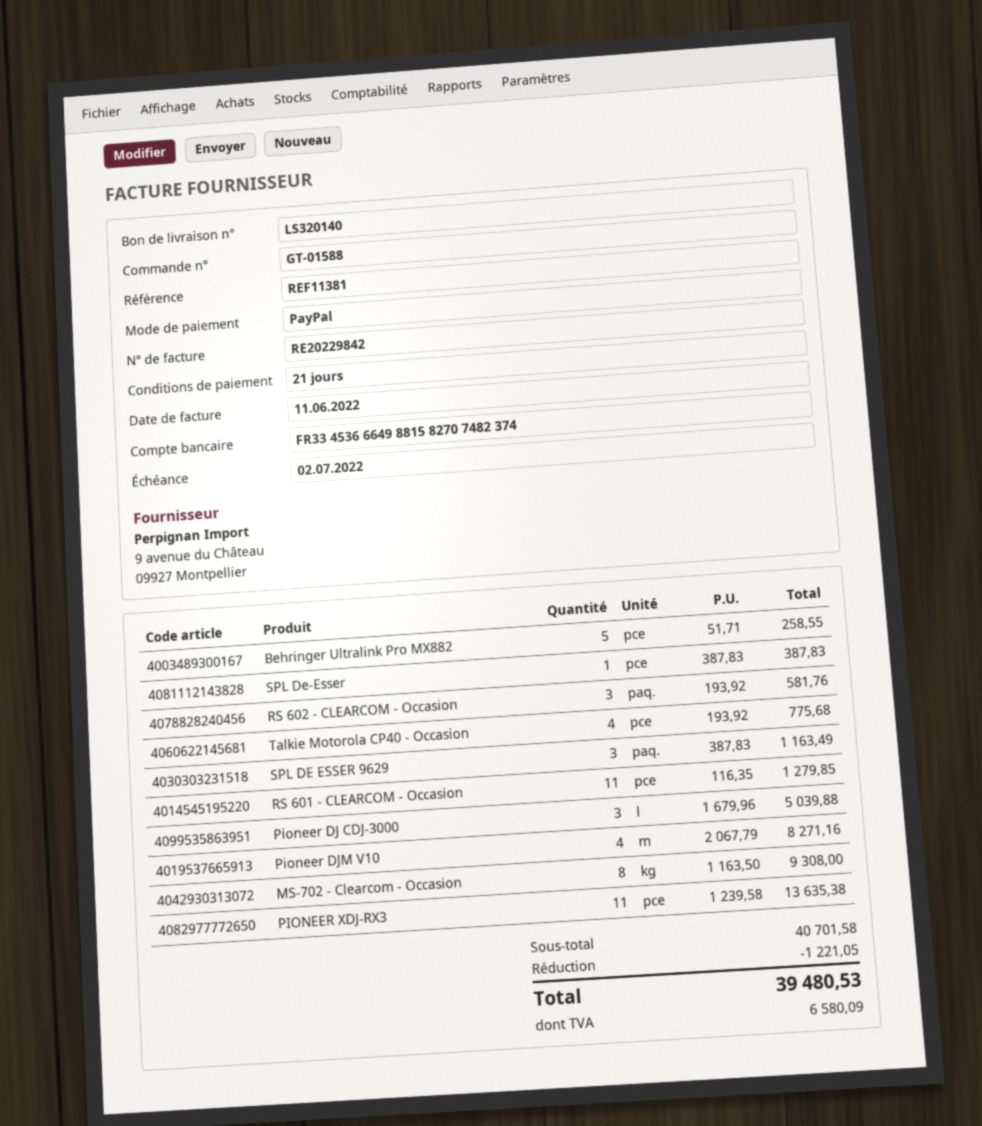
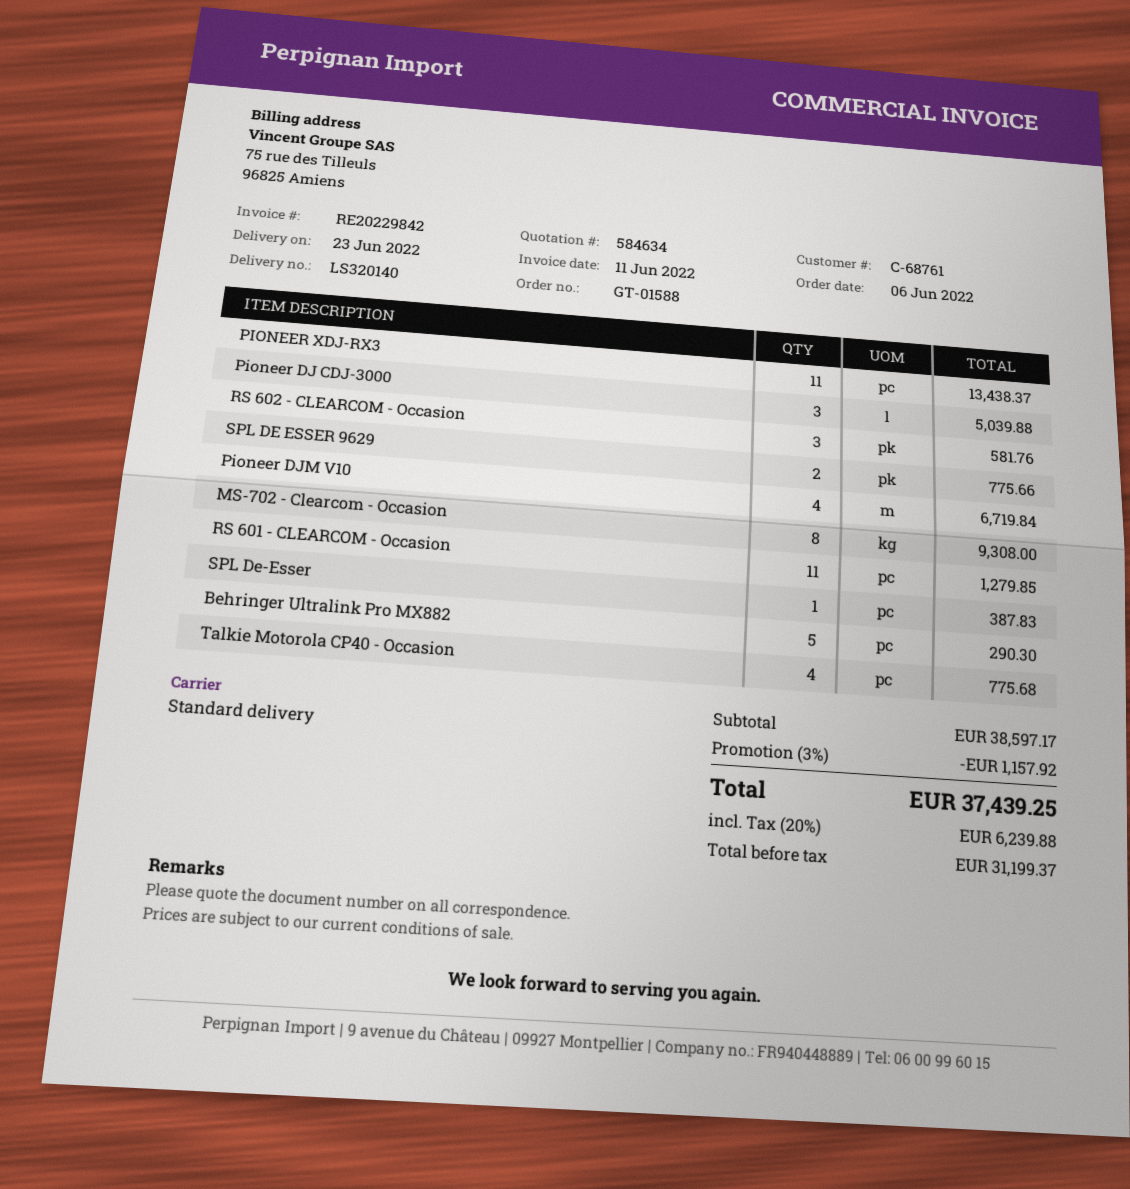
Behringer Ultralink Pro MX882: 5 for 258.55 -> 5 for 290.30
SPL DE ESSER 9629: 3 for 1163.49 -> 2 for 775.66
Pioneer DJM V10: 4 for 8271.16 -> 4 for 6719.84
PIONEER XDJ-RX3: 11 for 13635.38 -> 11 for 13438.37
subtotal: 40701.58 -> 38597.17
discount: 1221.05 -> 1157.92
tax: 6580.09 -> 6239.88
total: 39480.53 -> 37439.25

